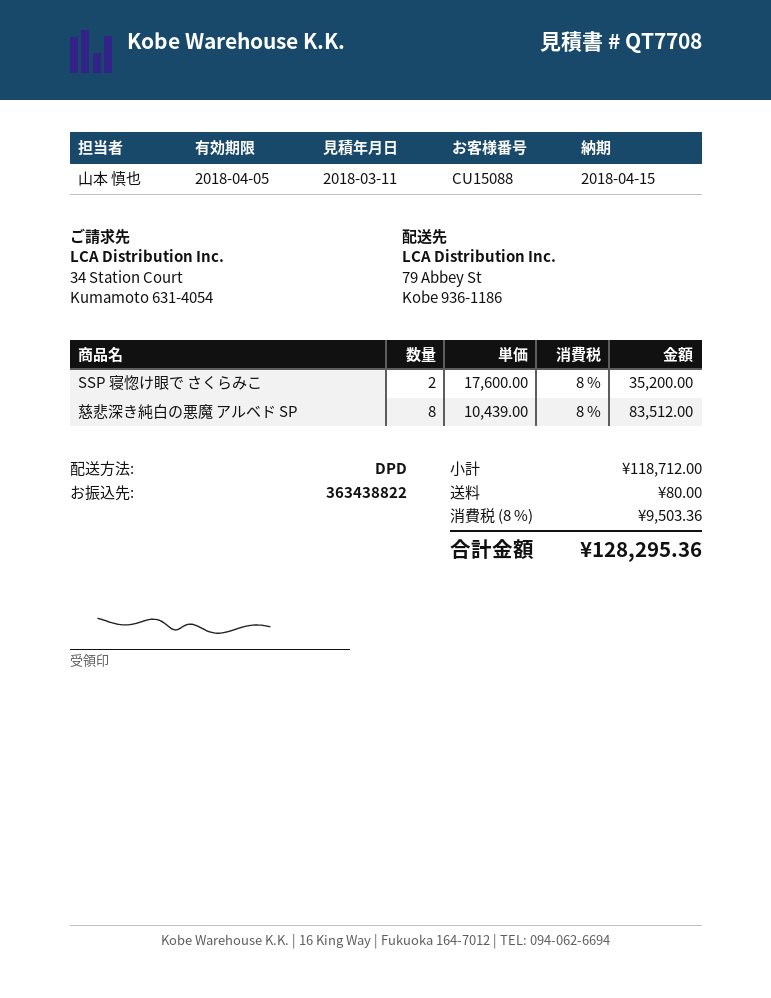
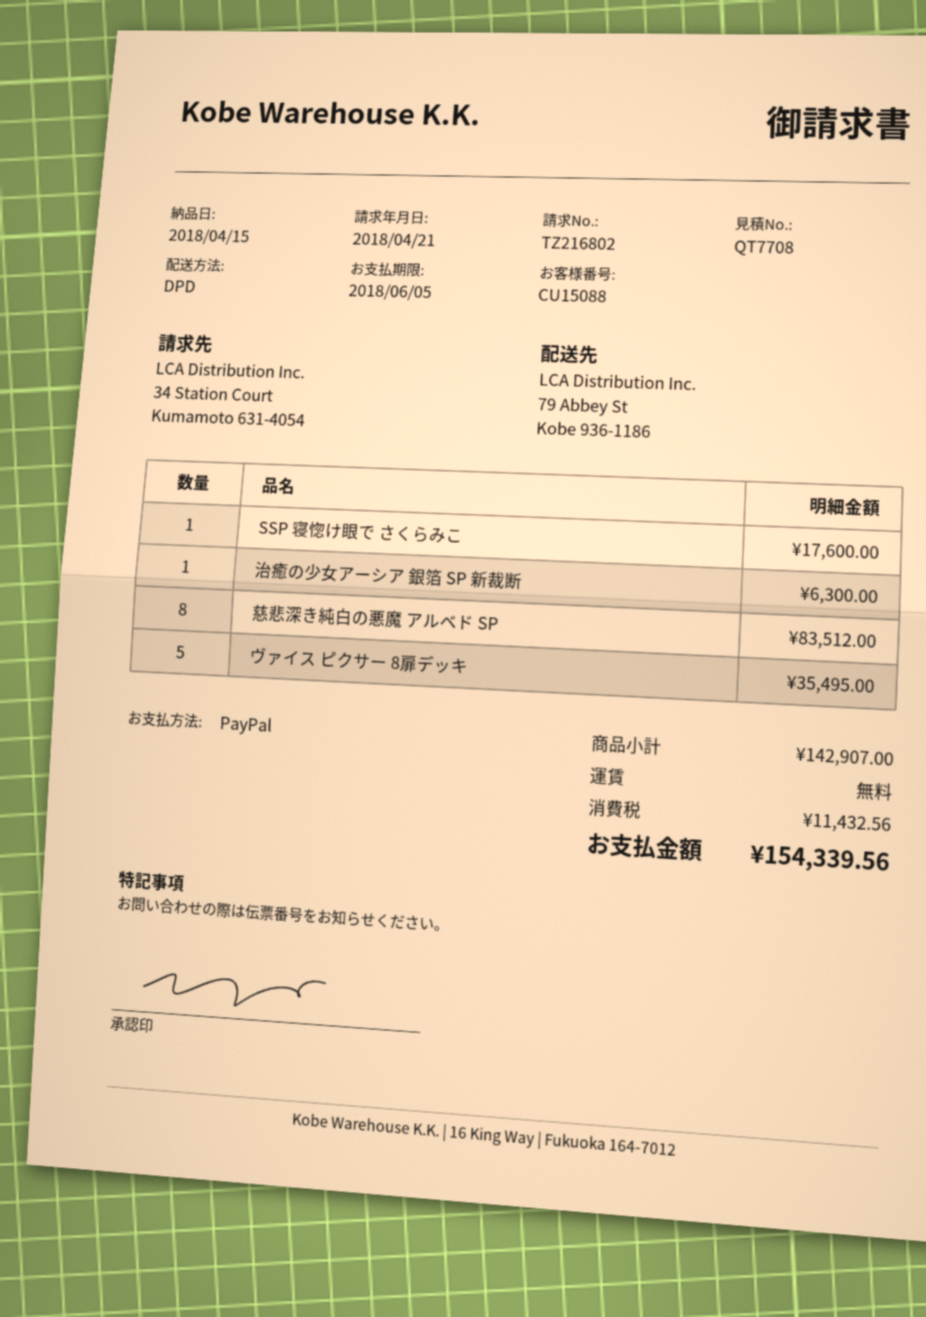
SSP 寝惚け眼で さくらみこ: 2 for 35200.00 -> 1 for 17600.00
治癒の少女アーシア 銀箔 SP 新裁断: none -> 1 for 6300.00
ヴァイス ピクサー 8扉デッキ: none -> 5 for 35495.00
subtotal: 118712.00 -> 142907.00
shipping: 80.00 -> 0.00
tax: 9503.36 -> 11432.56
total: 128295.36 -> 154339.56

